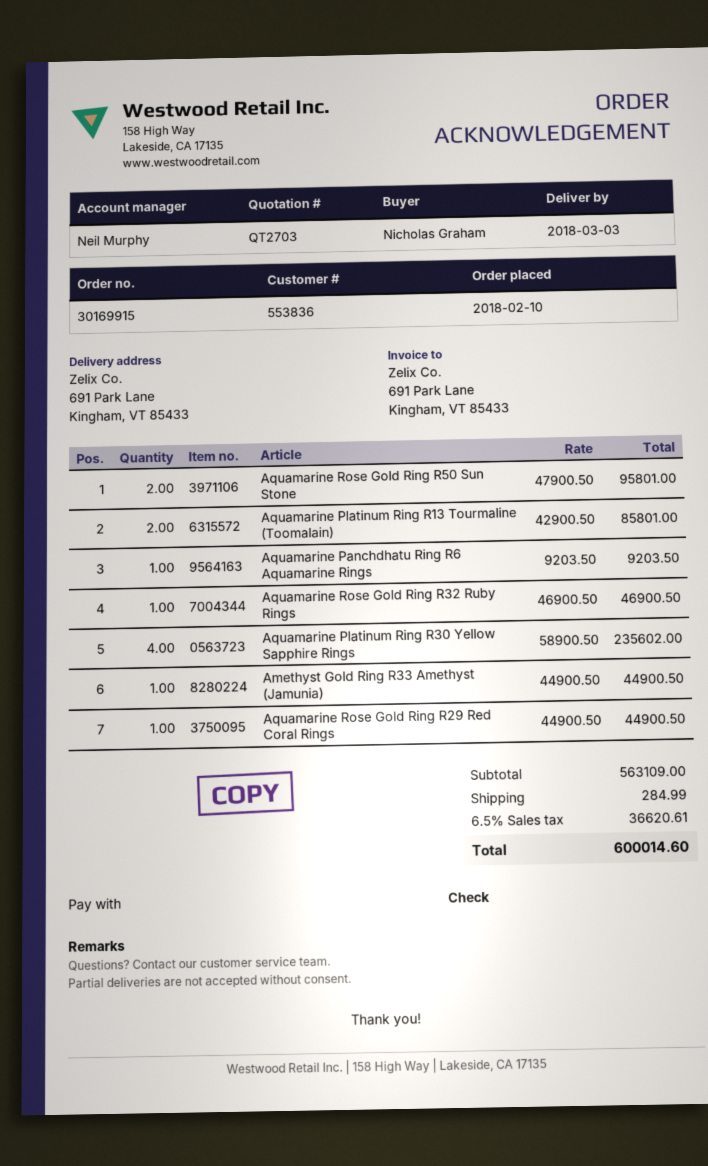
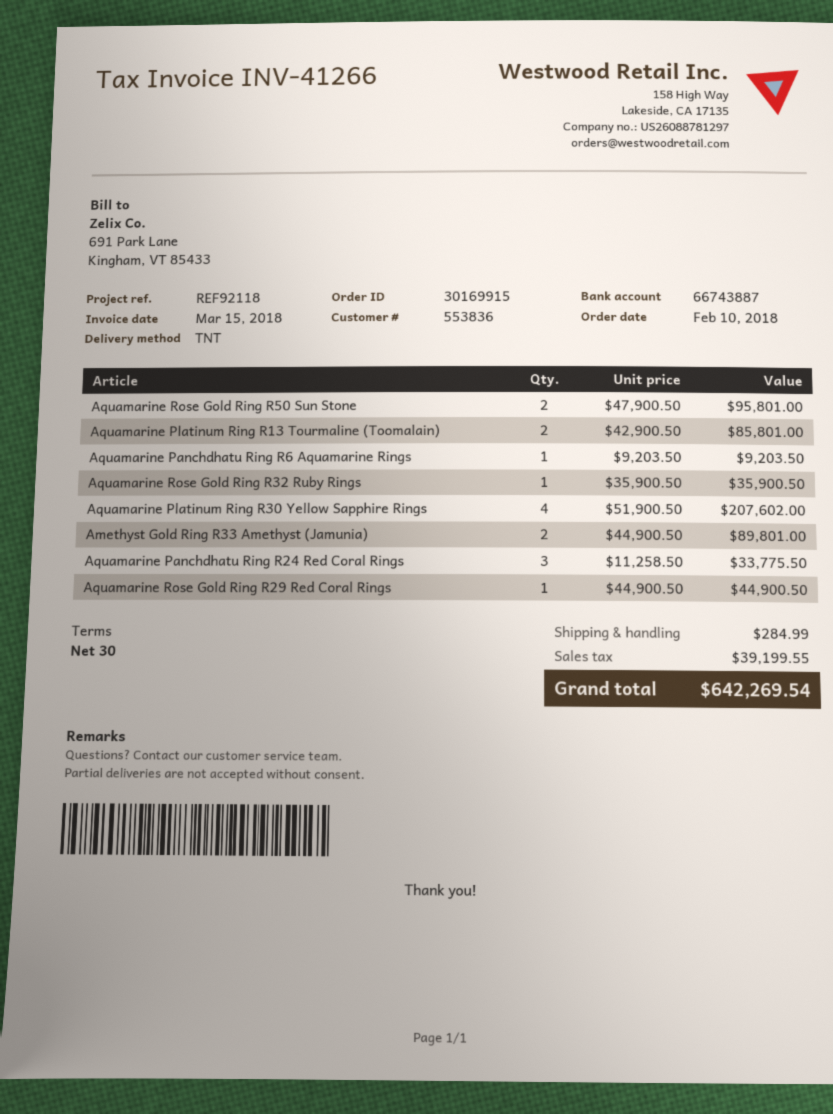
Aquamarine Rose Gold Ring R32 Ruby Rings: 1 x 46900.50 = 46900.50 -> 1 x 35900.50 = 35900.50
Aquamarine Platinum Ring R30 Yellow Sapphire Rings: 4 x 58900.50 = 235602.00 -> 4 x 51900.50 = 207602.00
Amethyst Gold Ring R33 Amethyst (Jamunia): 1 x 44900.50 = 44900.50 -> 2 x 44900.50 = 89801.00
Aquamarine Panchdhatu Ring R24 Red Coral Rings: none -> 3 x 11258.50 = 33775.50
tax: 36620.61 -> 39199.55
total: 600014.60 -> 642269.54

